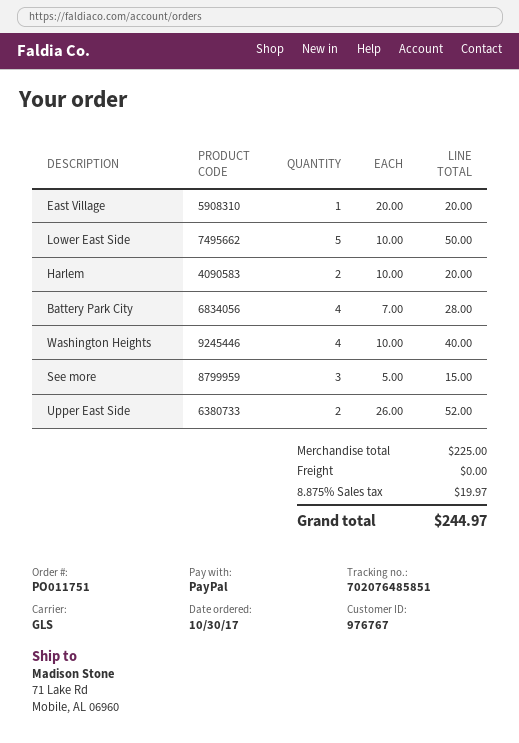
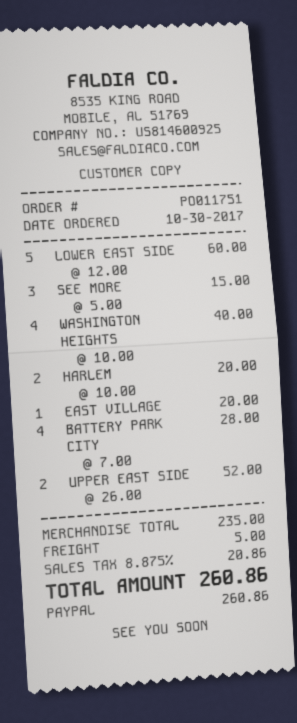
Lower East Side: 5 x 10.00 = 50.00 -> 5 x 12.00 = 60.00
subtotal: 225.00 -> 235.00
shipping: 0.00 -> 5.00
tax: 8.875% = 19.97 -> 8.875% = 20.86
total: 244.97 -> 260.86

